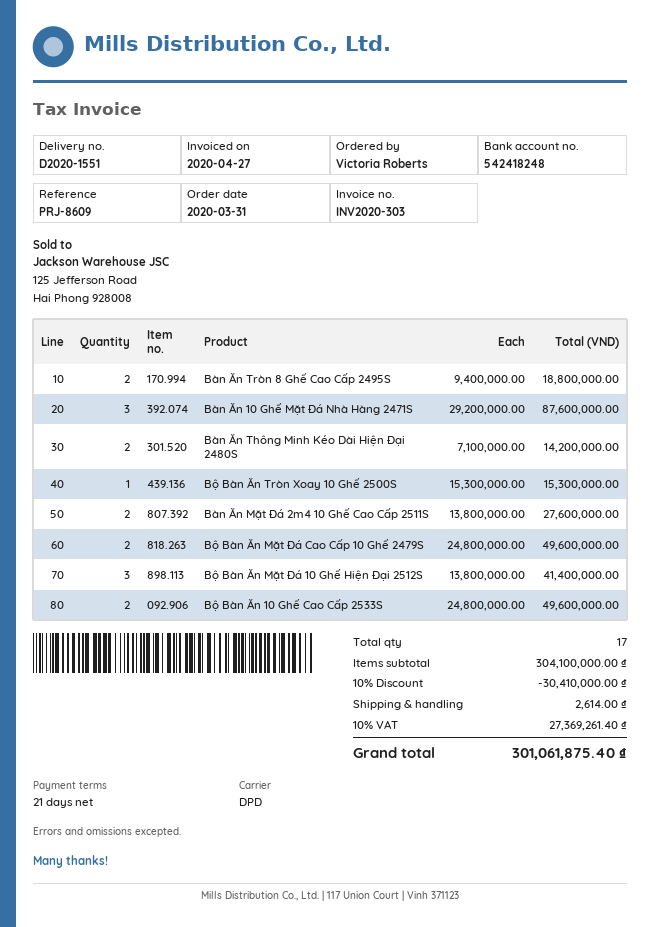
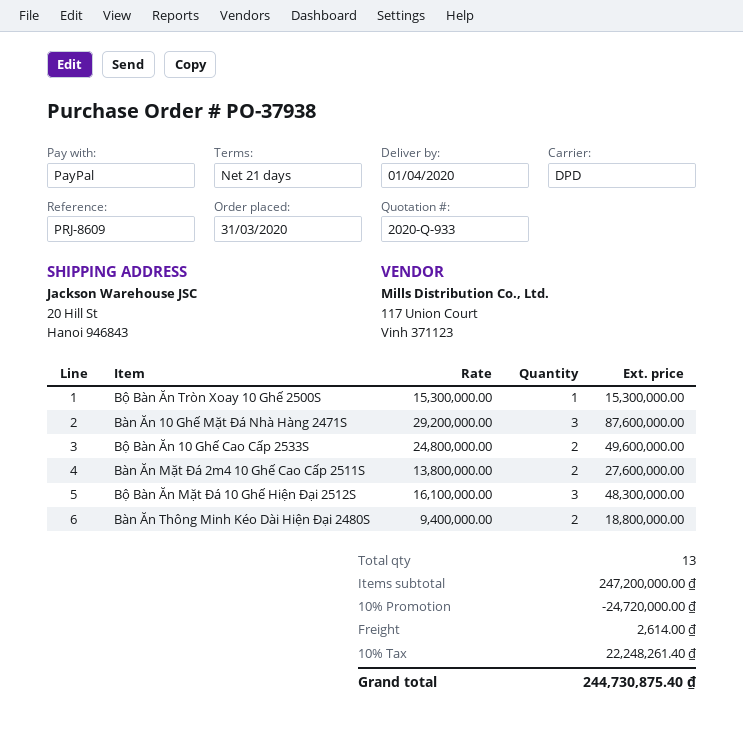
Bàn Ăn Tròn 8 Ghế Cao Cấp 2495S: 2 x 9400000.00 = 18800000.00 -> none
Bàn Ăn Thông Minh Kéo Dài Hiện Đại 2480S: 2 x 7100000.00 = 14200000.00 -> 2 x 9400000.00 = 18800000.00
Bộ Bàn Ăn Mặt Đá Cao Cấp 10 Ghế 2479S: 2 x 24800000.00 = 49600000.00 -> none
Bộ Bàn Ăn Mặt Đá 10 Ghế Hiện Đại 2512S: 3 x 13800000.00 = 41400000.00 -> 3 x 16100000.00 = 48300000.00
total quantity: 17 -> 13
subtotal: 304100000.00 -> 247200000.00
discount: 10% = 30410000.00 -> 10% = 24720000.00
tax: 10% = 27369261.40 -> 10% = 22248261.40
total: 301061875.40 -> 244730875.40

